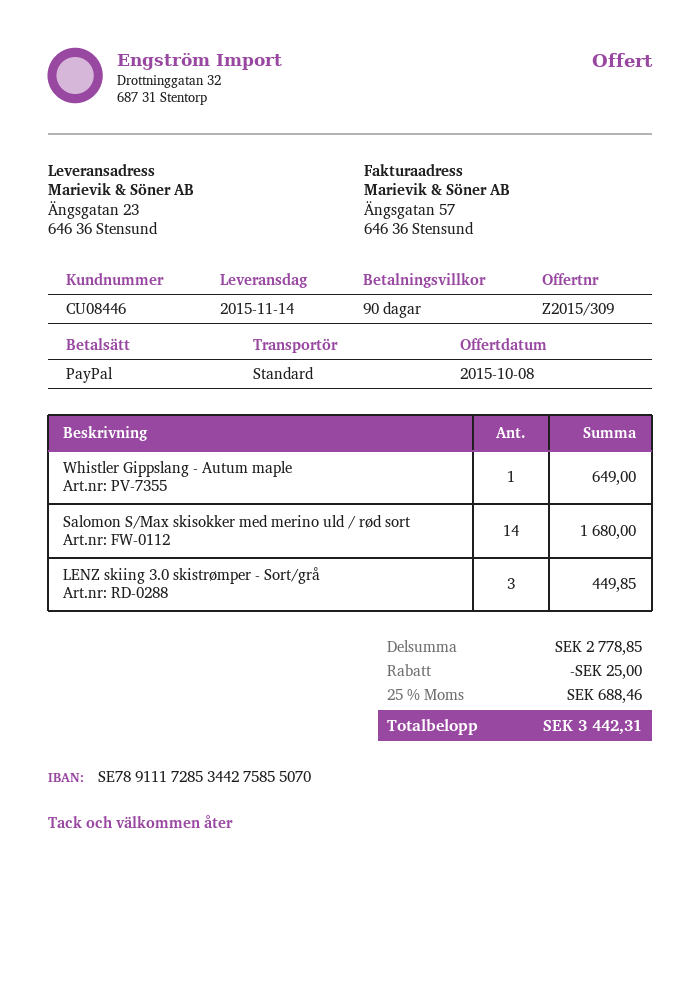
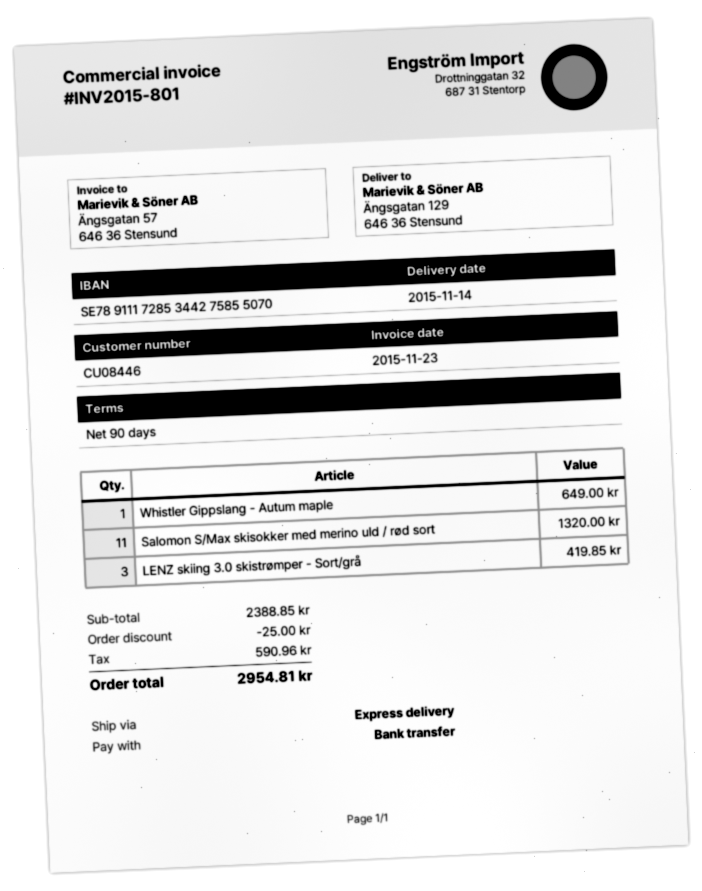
payment method: PayPal -> bank transfer
shipping method: standard -> express
ship to: Ängsgatan 23, 646 36 Stensund -> Ängsgatan 129, 646 36 Stensund
Salomon S/Max skisokker med merino uld / rød sort: 14 for 1680.00 -> 11 for 1320.00
LENZ skiing 3.0 skistrømper - Sort/grå: 3 for 449.85 -> 3 for 419.85
subtotal: 2778.85 -> 2388.85
tax: 688.46 -> 590.96
total: 3442.31 -> 2954.81

